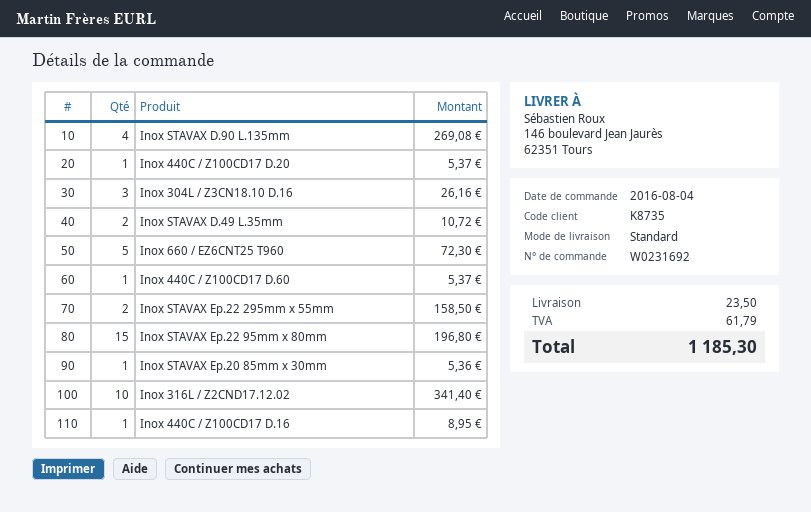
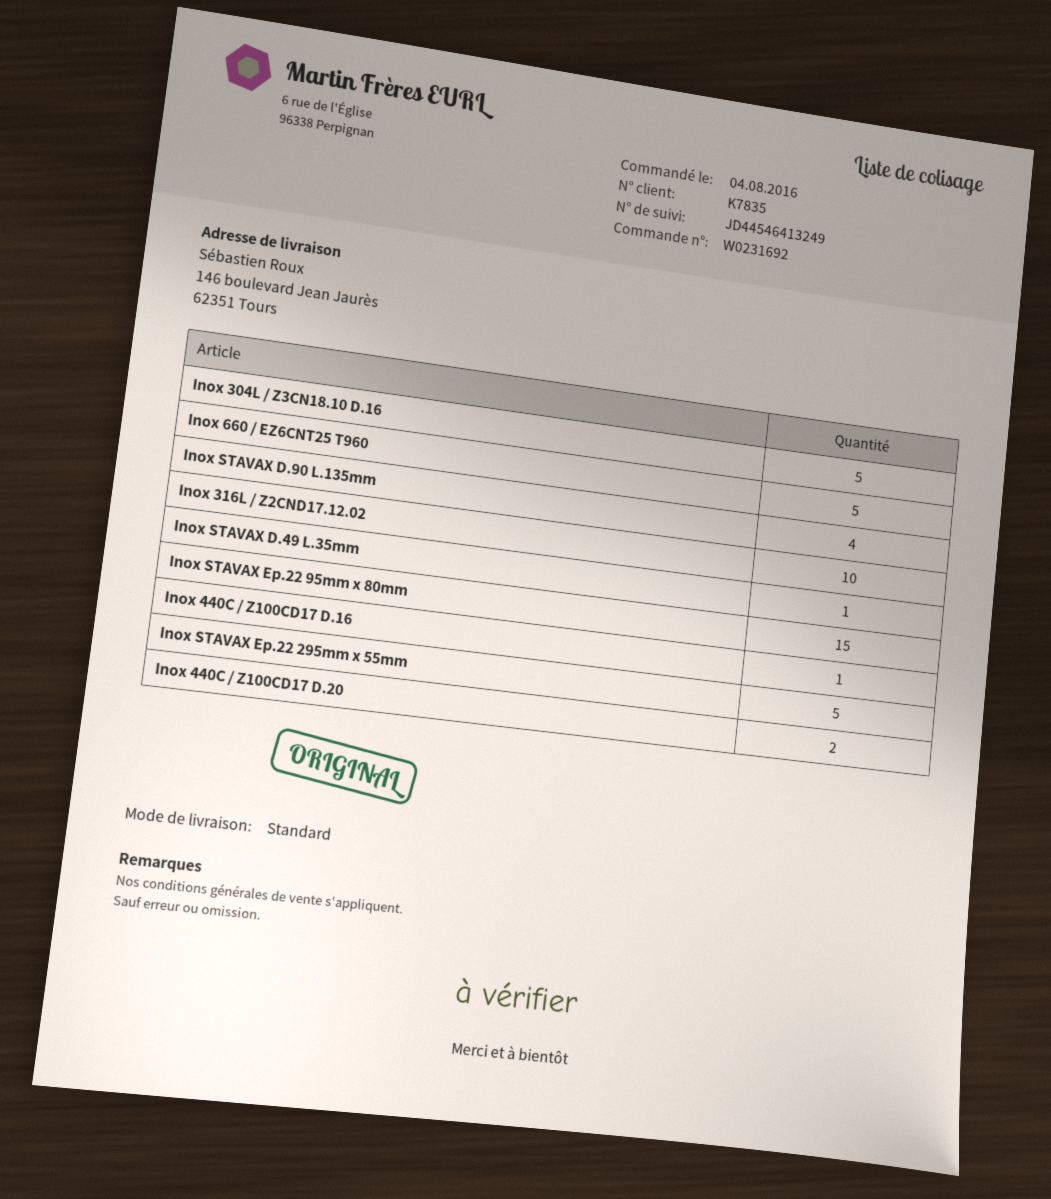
customer number: K8735 -> K7835
Inox 440C / Z100CD17 D.20: 1 -> 2
Inox 304L / Z3CN18.10 D.16: 3 -> 5
Inox STAVAX D.49 L.35mm: 2 -> 1
Inox 440C / Z100CD17 D.60: 1 -> none
Inox STAVAX Ep.22 295mm x 55mm: 2 -> 5
Inox STAVAX Ep.20 85mm x 30mm: 1 -> none

